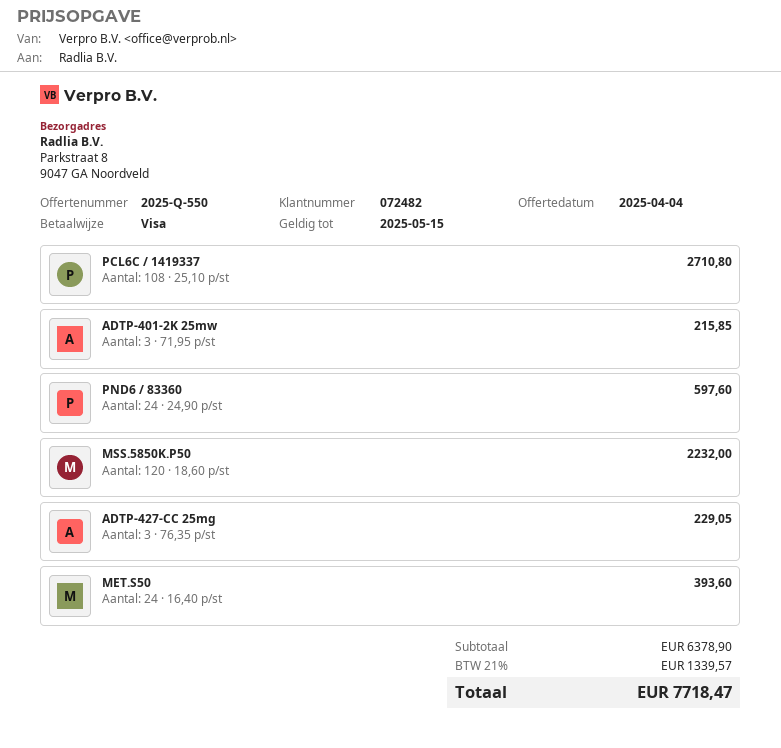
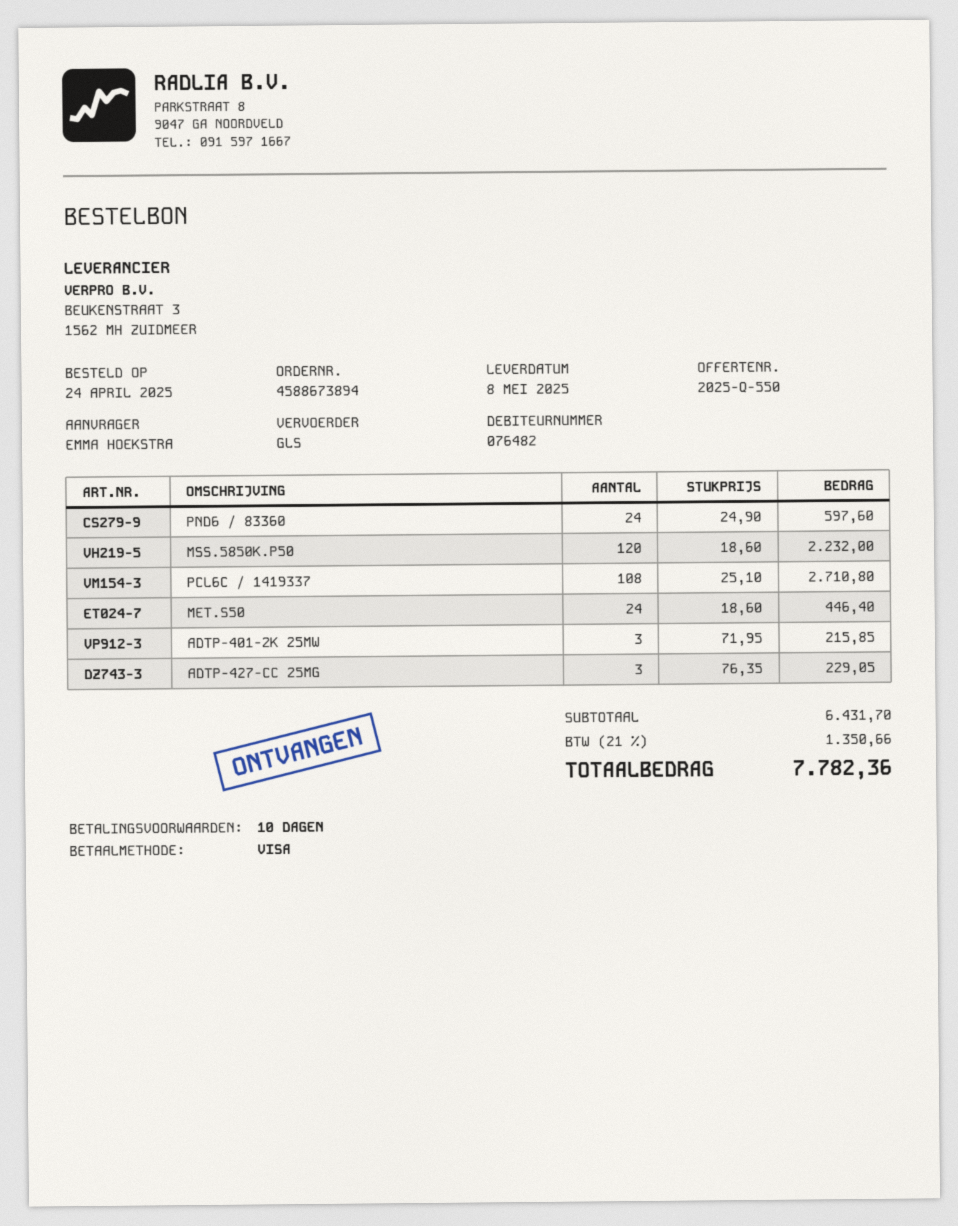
customer number: 072482 -> 076482
MET.S50: 24 x 16.40 = 393.60 -> 24 x 18.60 = 446.40
subtotal: 6378.90 -> 6431.70
tax: 21% = 1339.57 -> 21% = 1350.66
total: 7718.47 -> 7782.36

